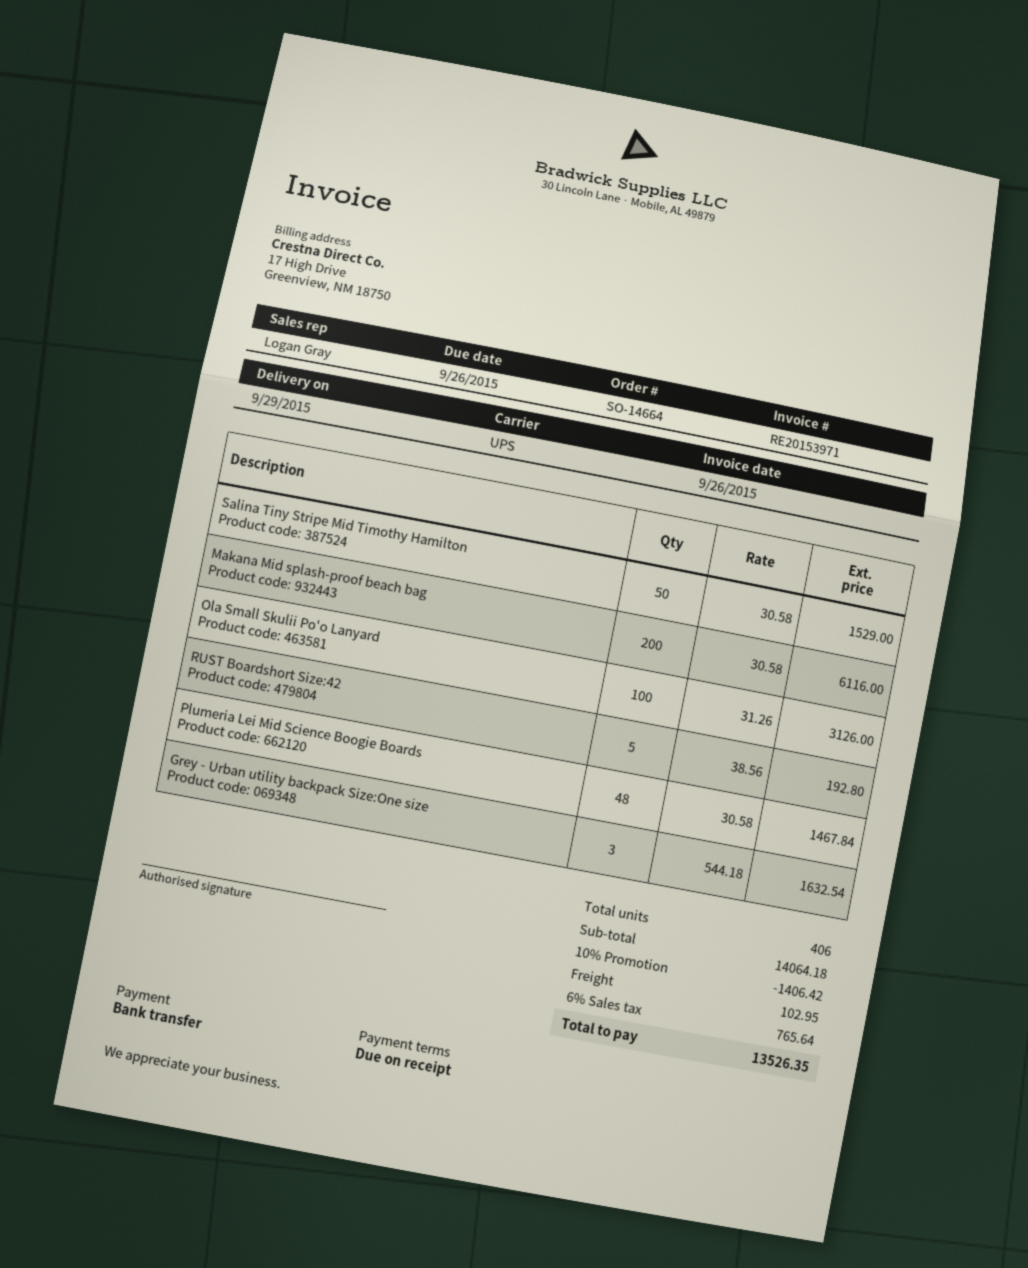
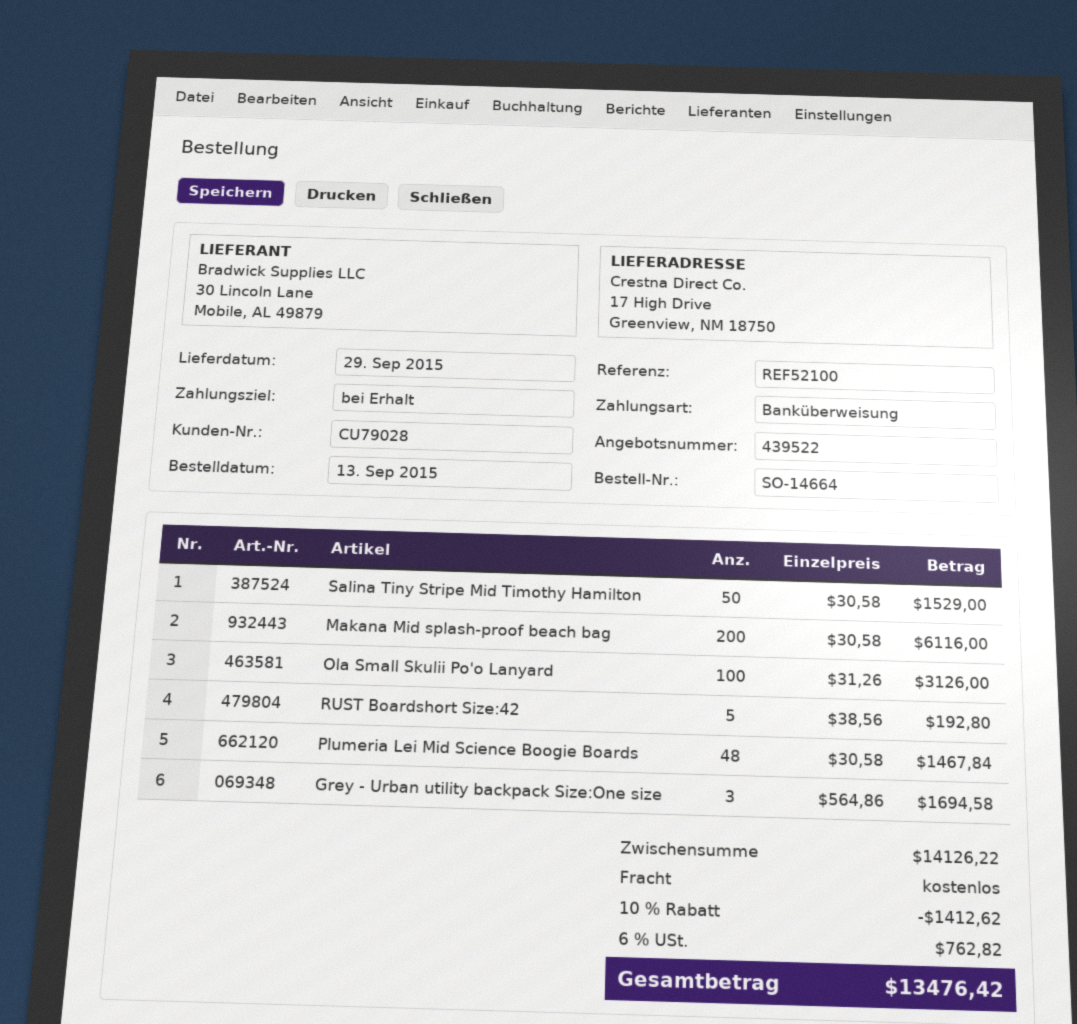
Grey - Urban utility backpack Size:One size: 3 x 544.18 = 1632.54 -> 3 x 564.86 = 1694.58
subtotal: 14064.18 -> 14126.22
discount: 10% = 1406.42 -> 10% = 1412.62
shipping: 102.95 -> 0.00
tax: 6% = 765.64 -> 6% = 762.82
total: 13526.35 -> 13476.42

